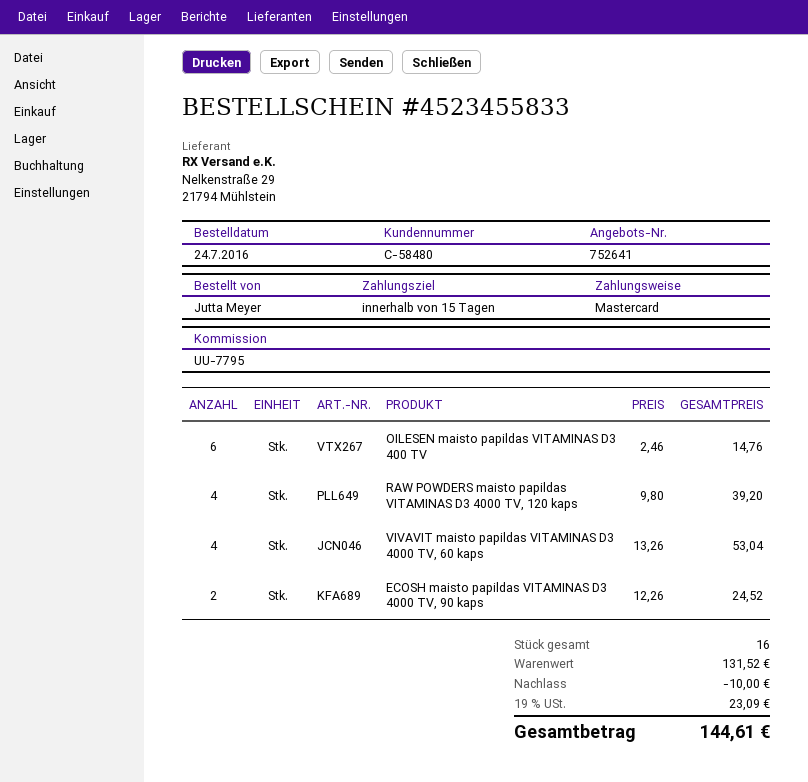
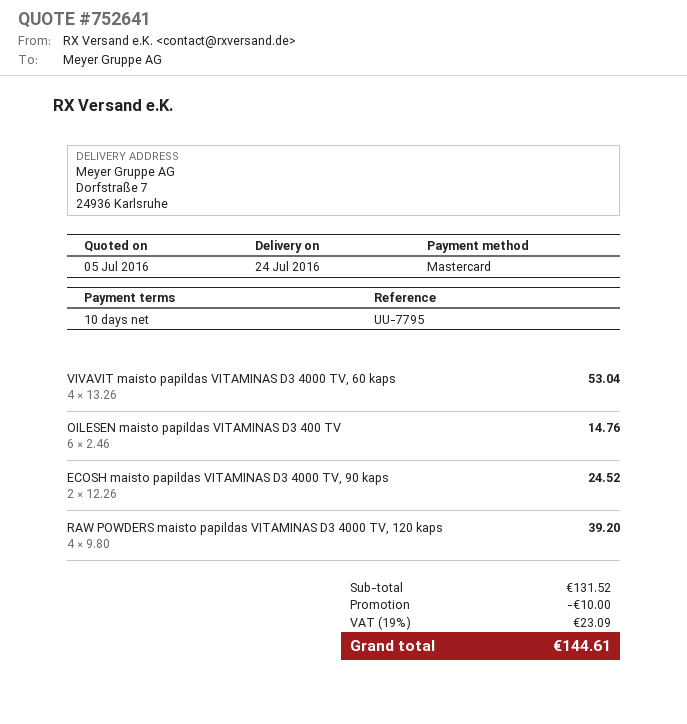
payment terms: 15 days -> 10 days

